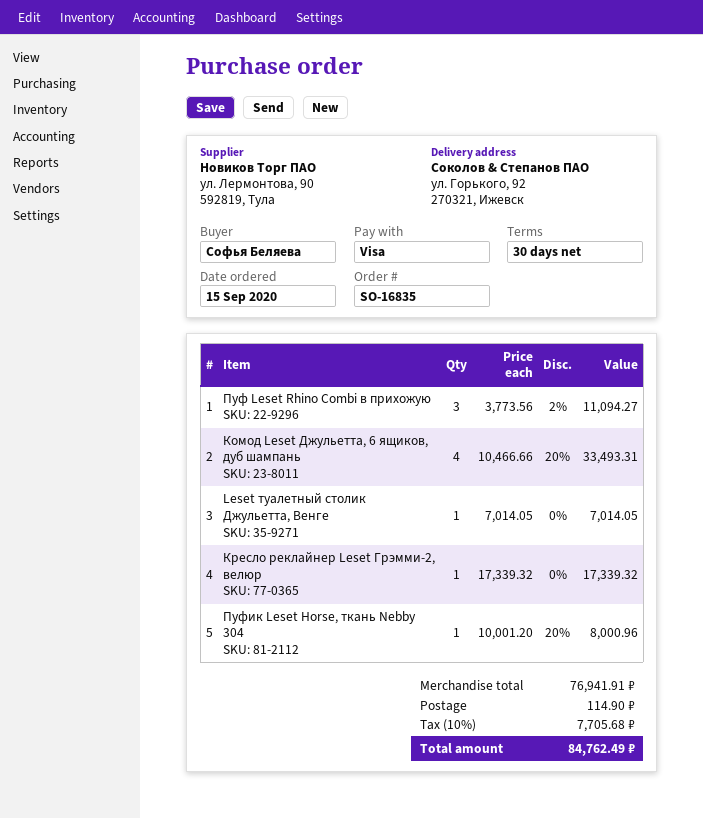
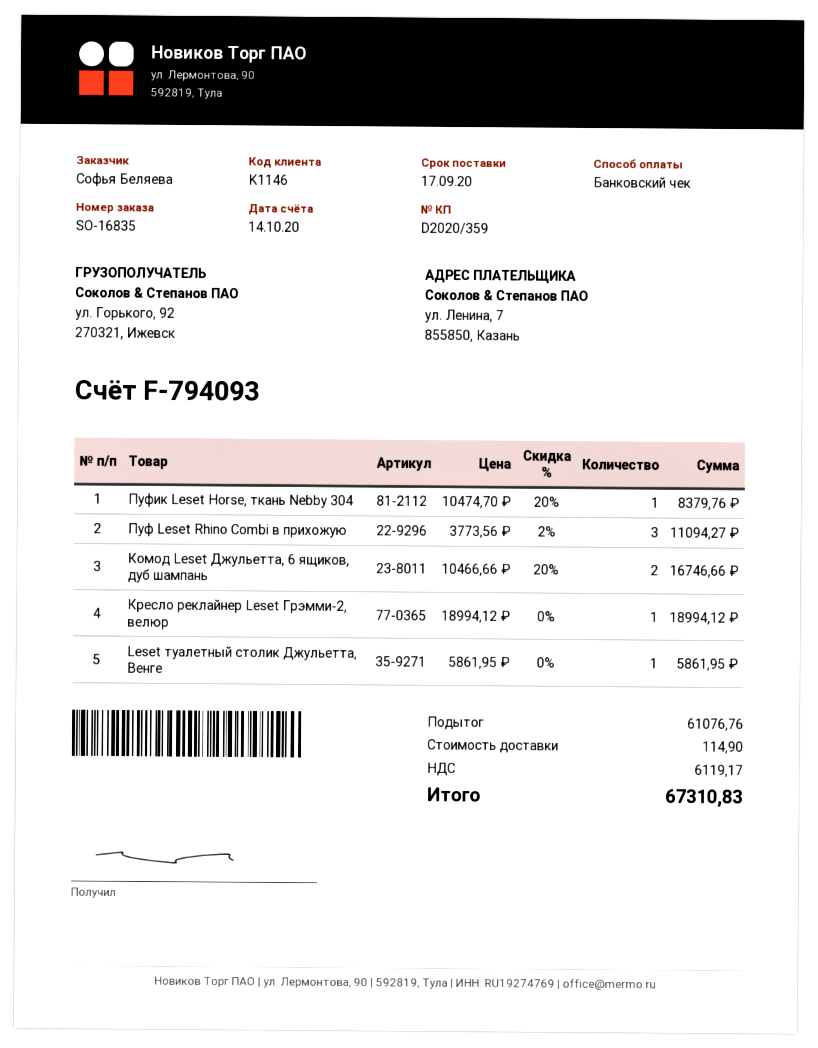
payment method: Visa -> cheque
Комод Leset Джульетта, 6 ящиков, дуб шампань: 4 x 10466.66 - 20% = 33493.31 -> 2 x 10466.66 - 20% = 16746.66
Leset туалетный столик Джульетта, Венге: 1 x 7014.05 = 7014.05 -> 1 x 5861.95 = 5861.95
Кресло реклайнер Leset Грэмми-2, велюр: 1 x 17339.32 = 17339.32 -> 1 x 18994.12 = 18994.12
Пуфик Leset Horse, ткань Nebby 304: 1 x 10001.20 - 20% = 8000.96 -> 1 x 10474.70 - 20% = 8379.76
subtotal: 76941.91 -> 61076.76
tax: 7705.68 -> 6119.17
total: 84762.49 -> 67310.83

